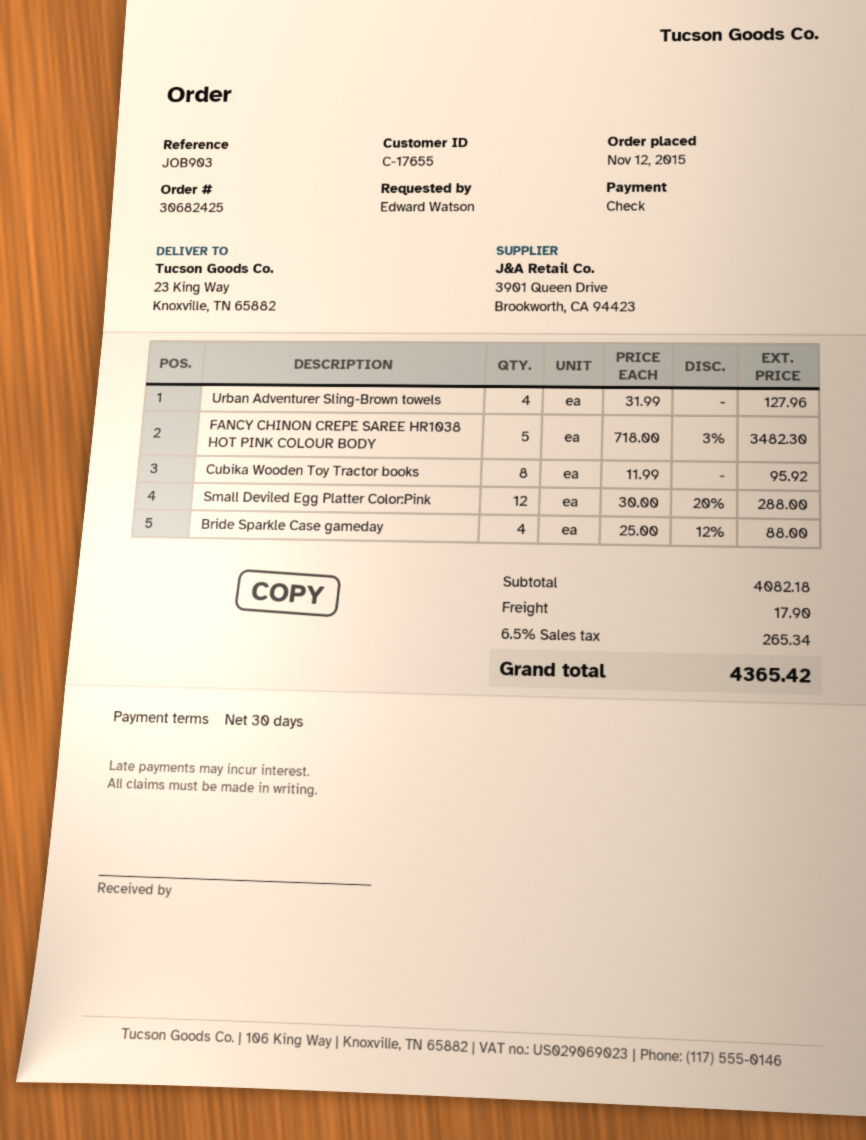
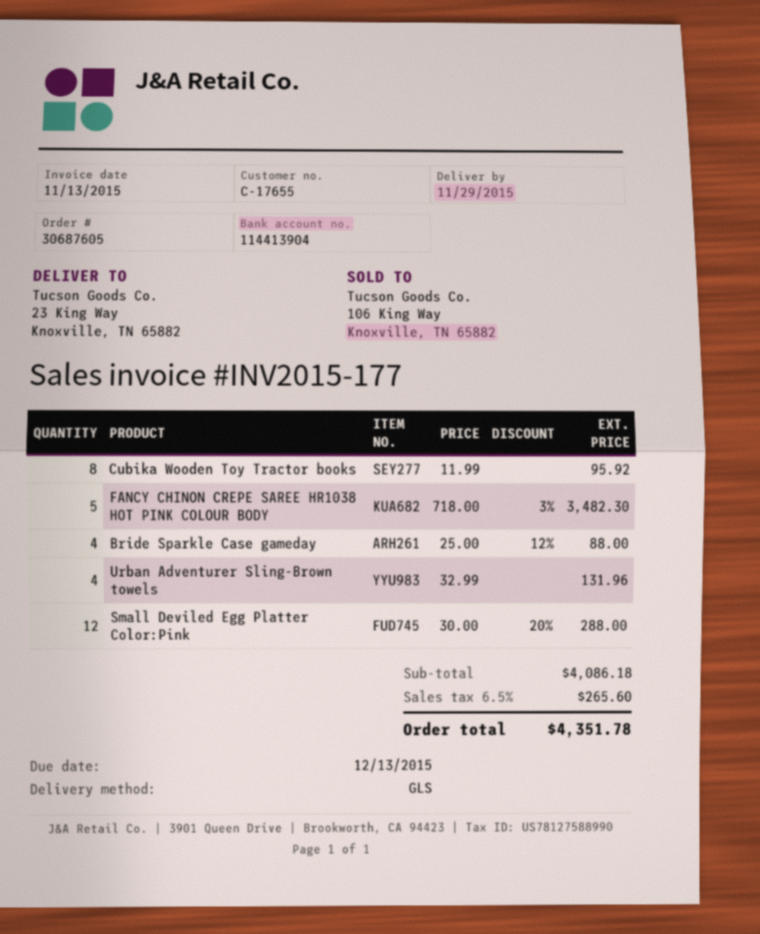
order number: 30682425 -> 30687605
Urban Adventurer Sling-Brown towels: 4 x 31.99 = 127.96 -> 4 x 32.99 = 131.96
subtotal: 4082.18 -> 4086.18
shipping: 17.90 -> none
tax: 6.5% = 265.34 -> 6.5% = 265.60
total: 4365.42 -> 4351.78

